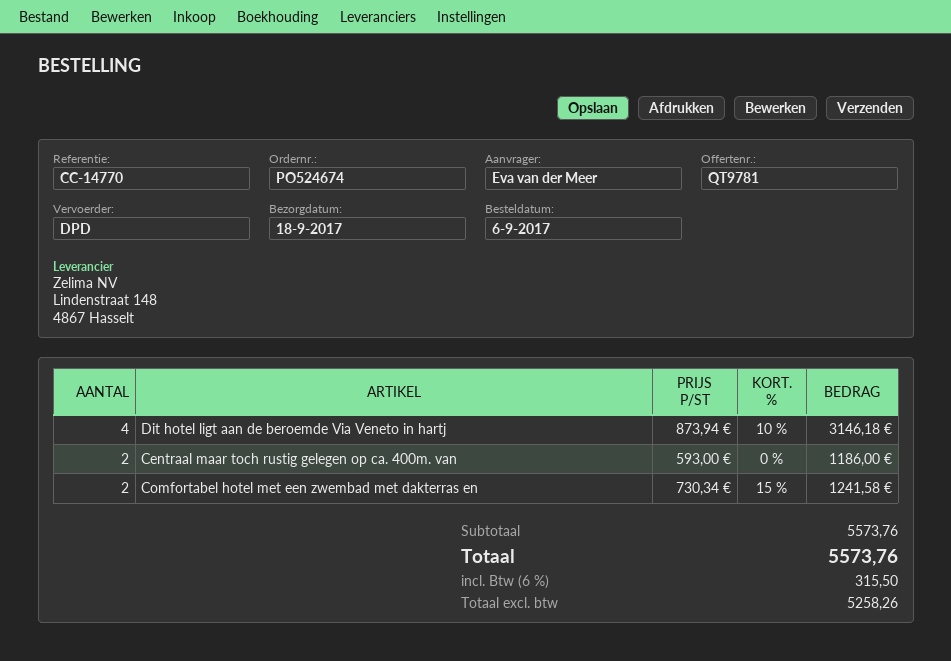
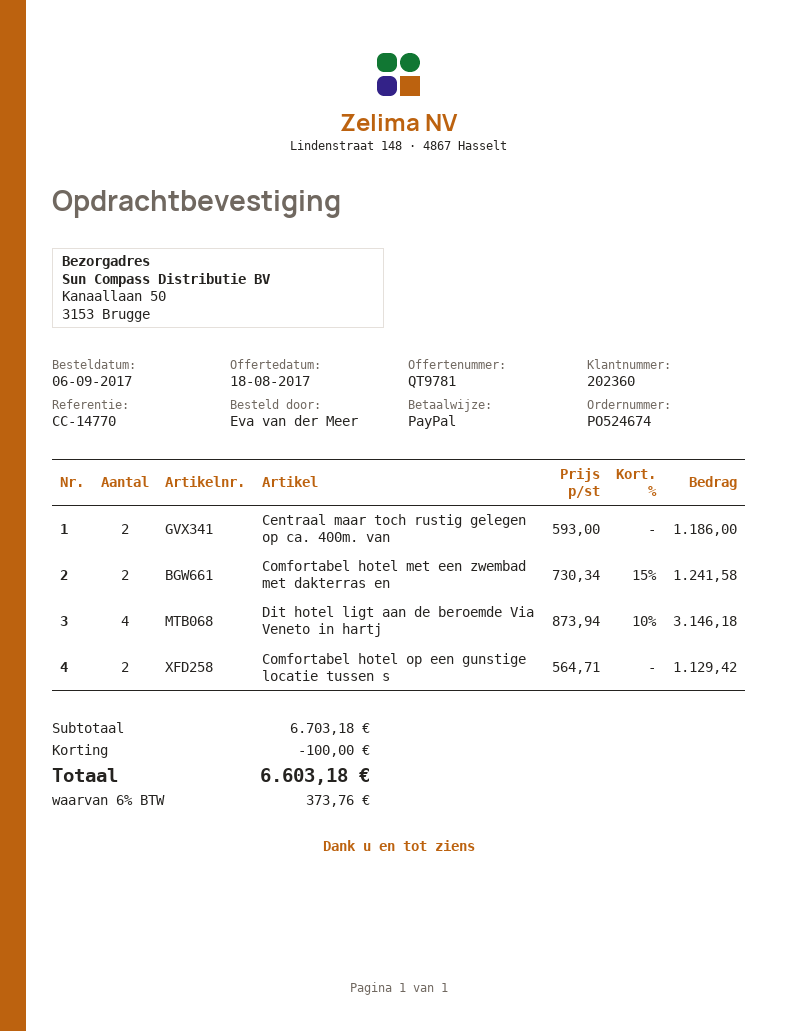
Comfortabel hotel op een gunstige locatie tussen s: none -> 2 x 564.71 = 1129.42
subtotal: 5573.76 -> 6703.18
discount: none -> 100.00
tax: 6% = 315.50 -> 6% = 373.76
total: 5573.76 -> 6603.18

